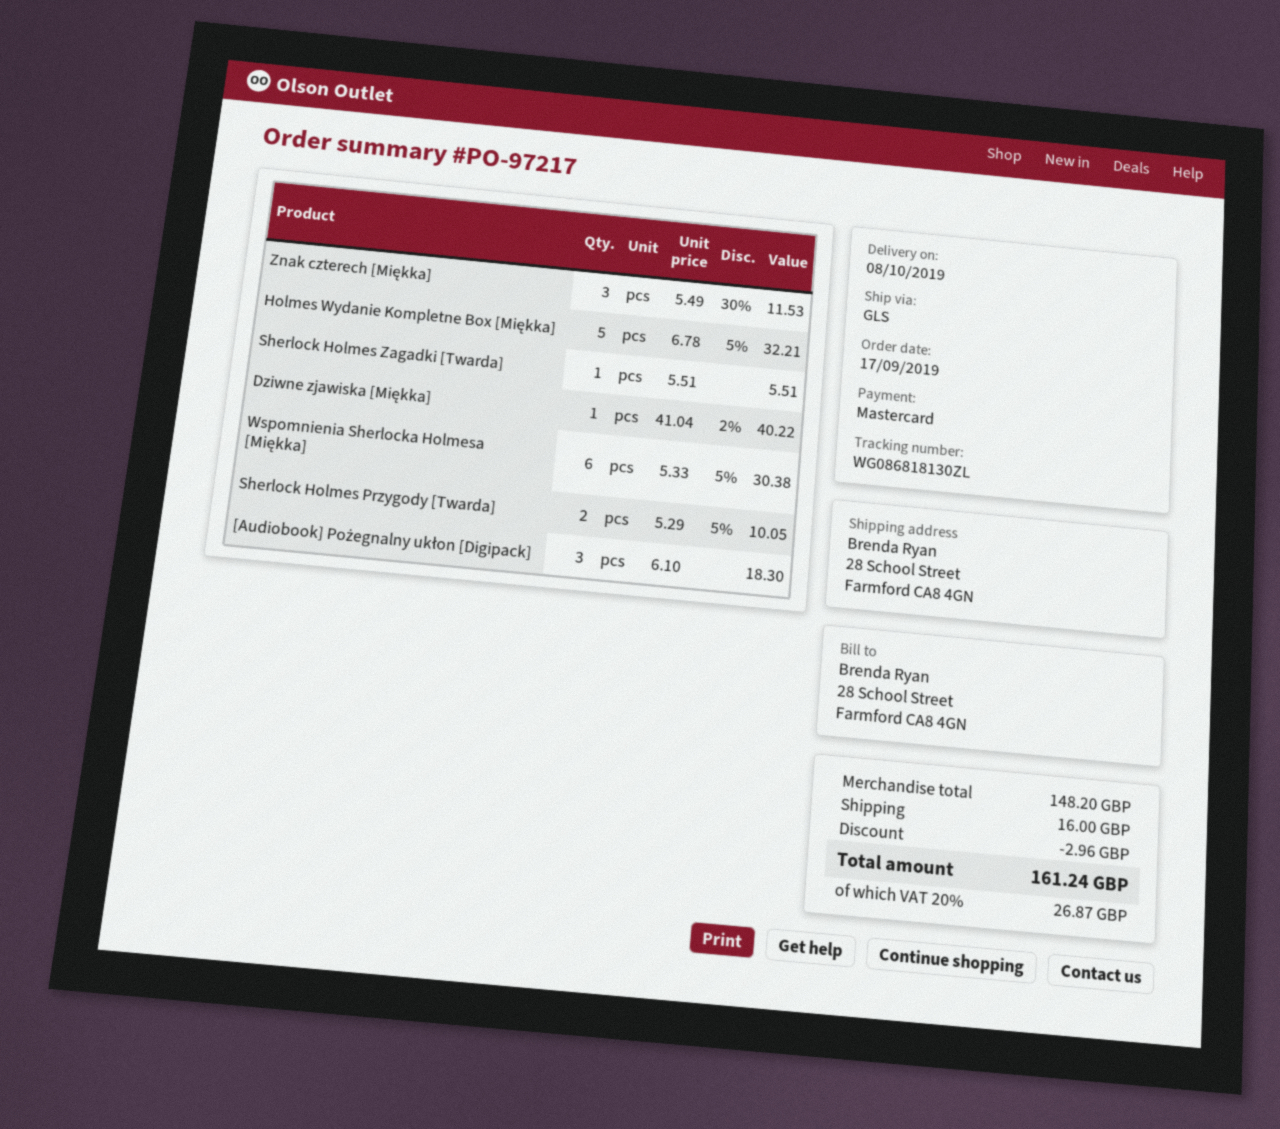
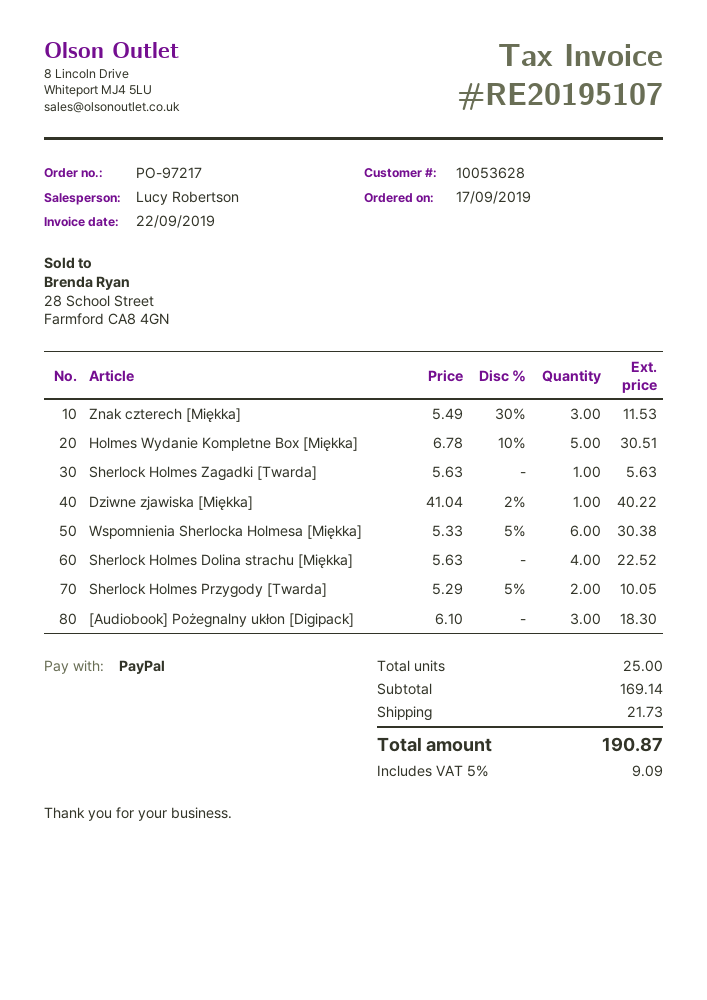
payment method: Mastercard -> PayPal
Holmes Wydanie Kompletne Box [Miękka]: 5 x 6.78 - 5% = 32.21 -> 5 x 6.78 - 10% = 30.51
Sherlock Holmes Zagadki [Twarda]: 1 x 5.51 = 5.51 -> 1 x 5.63 = 5.63
Sherlock Holmes Dolina strachu [Miękka]: none -> 4 x 5.63 = 22.52
subtotal: 148.20 -> 169.14
discount: 2.96 -> none
shipping: 16.00 -> 21.73
tax: 20% = 26.87 -> 5% = 9.09
total: 161.24 -> 190.87

